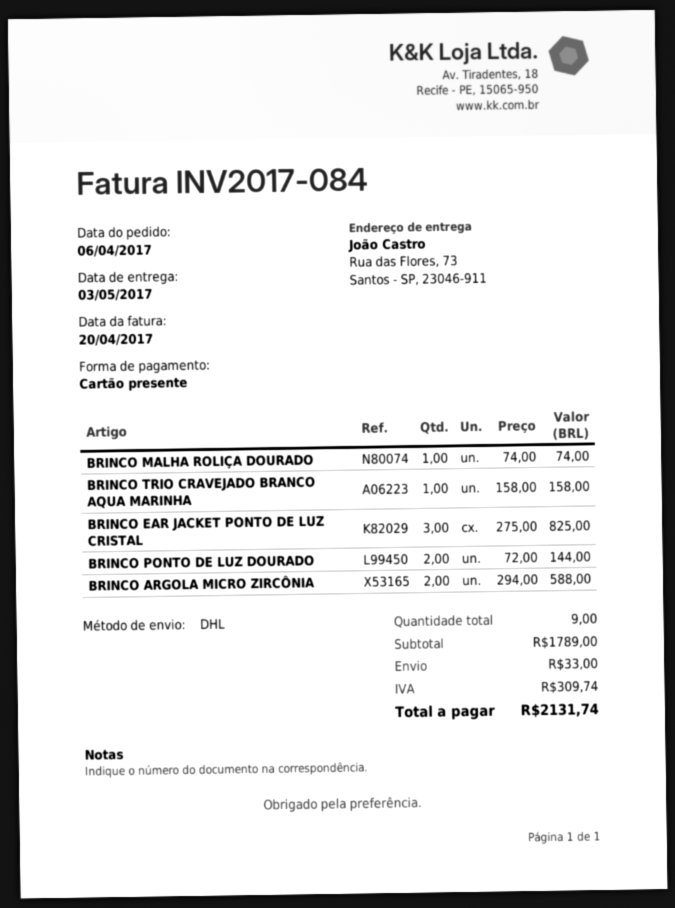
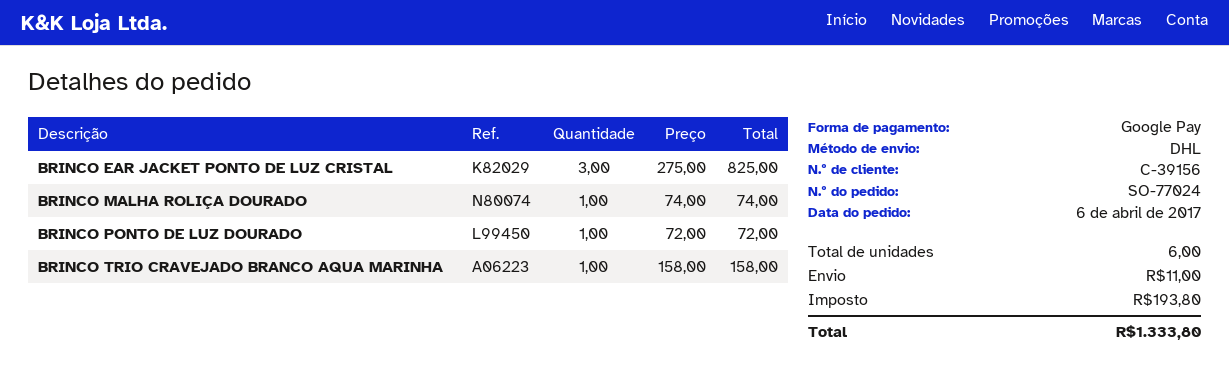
payment method: gift card -> Google Pay
BRINCO PONTO DE LUZ DOURADO: 2 x 72.00 = 144.00 -> 1 x 72.00 = 72.00
BRINCO ARGOLA MICRO ZIRCÔNIA: 2 x 294.00 = 588.00 -> none
total quantity: 9 -> 6
shipping: 33.00 -> 11.00
tax: 309.74 -> 193.80
total: 2131.74 -> 1333.80

